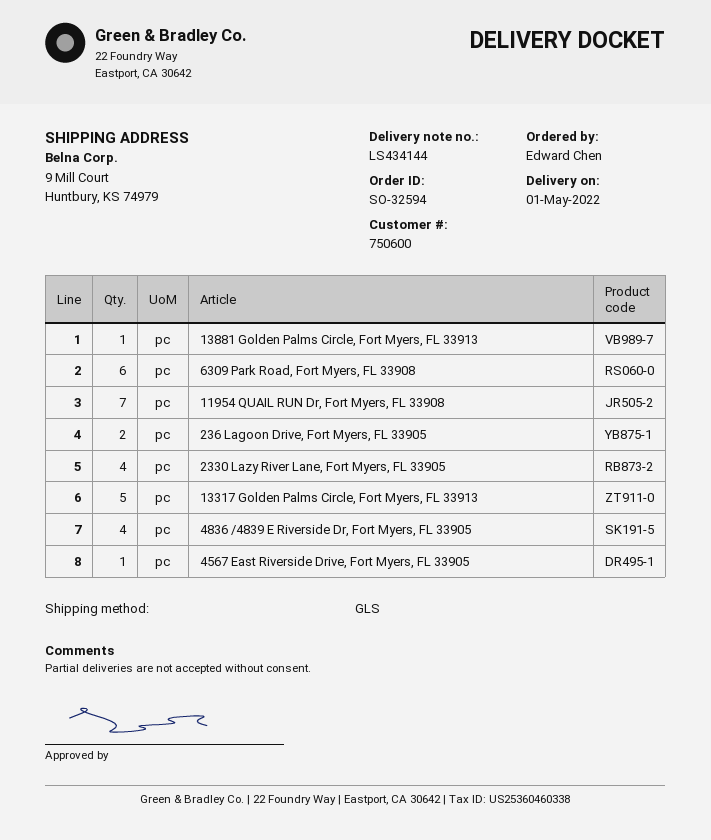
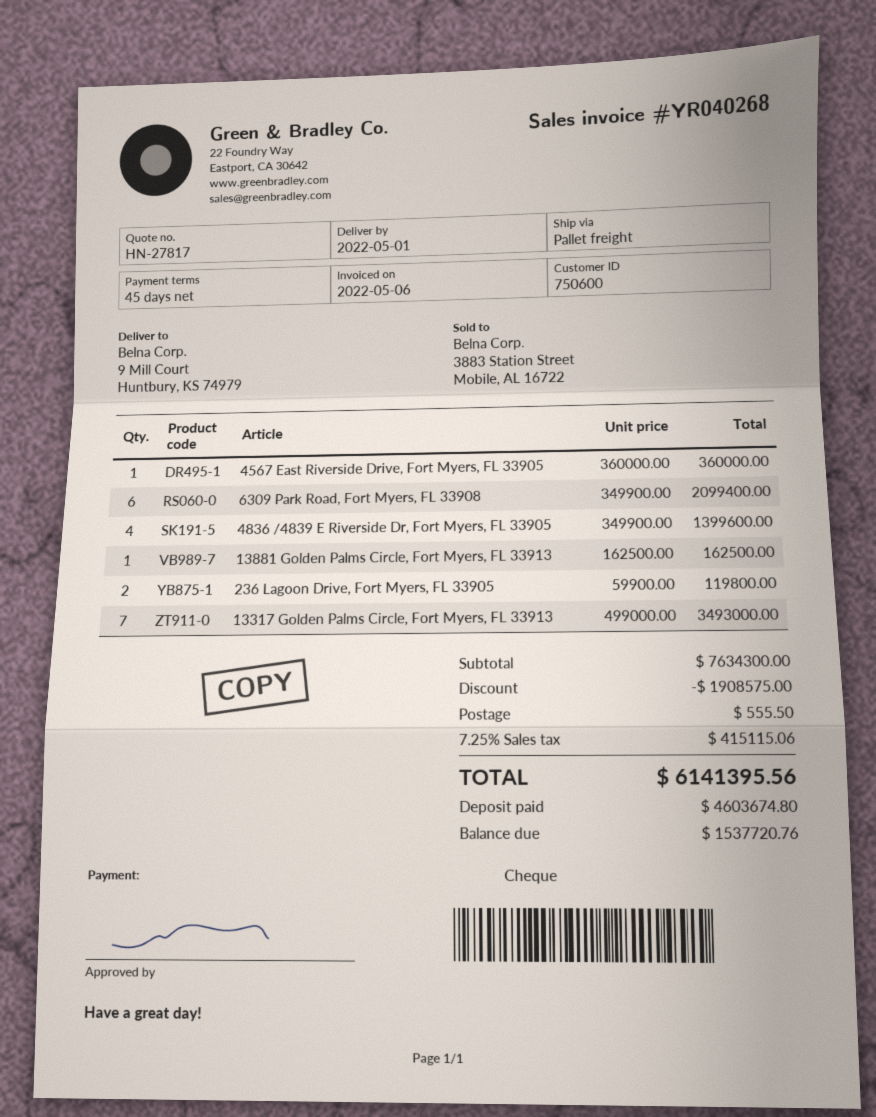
shipping method: GLS -> pallet freight
11954 QUAIL RUN Dr, Fort Myers, FL 33908: 7 -> none
2330 Lazy River Lane, Fort Myers, FL 33905: 4 -> none
13317 Golden Palms Circle, Fort Myers, FL 33913: 5 -> 7

